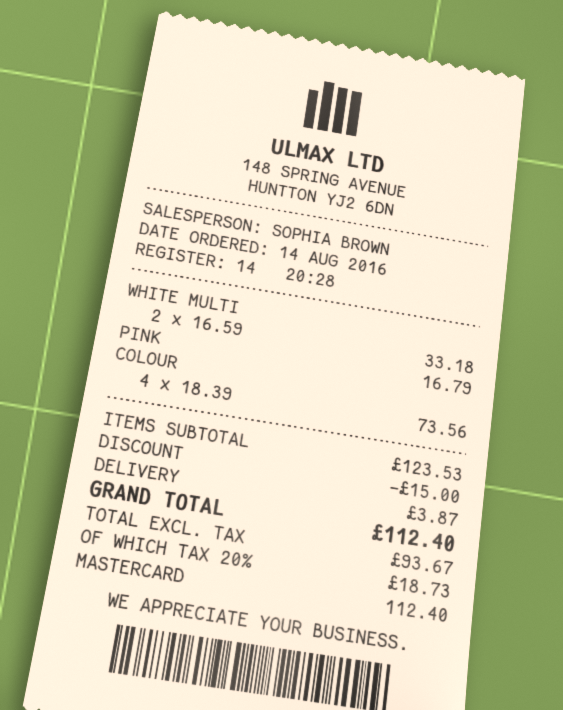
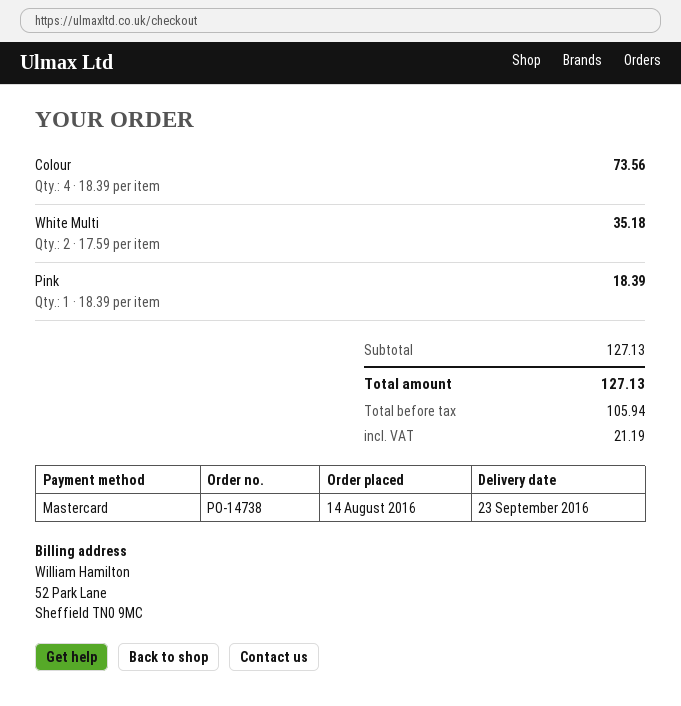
WHITE MULTI: 2 x 16.59 = 33.18 -> 2 x 17.59 = 35.18
PINK: 1 x 16.79 = 16.79 -> 1 x 18.39 = 18.39
subtotal: 123.53 -> 127.13
discount: 15.00 -> none
shipping: 3.87 -> none
net: 93.67 -> 105.94
tax: 18.73 -> 21.19
total: 112.40 -> 127.13

